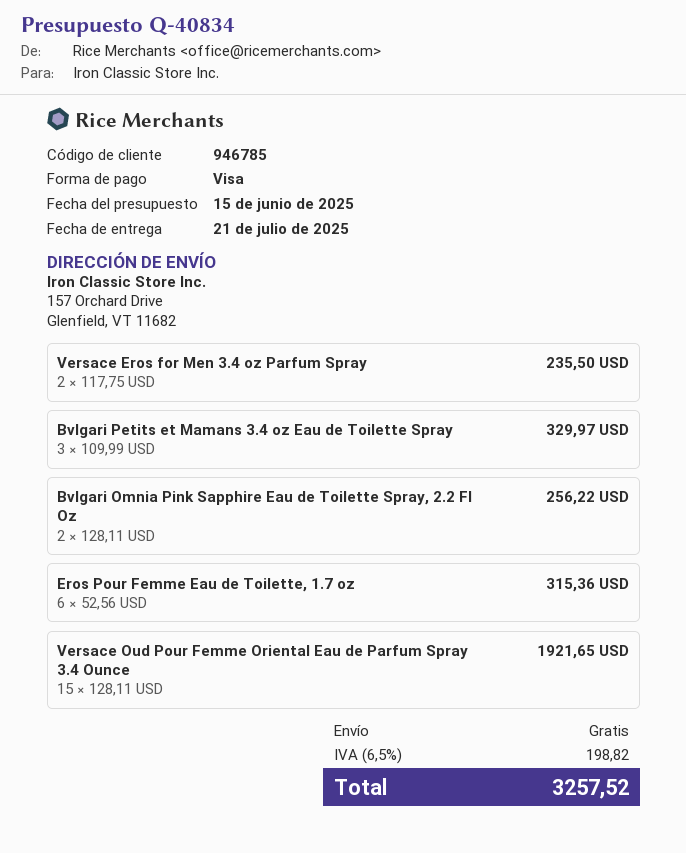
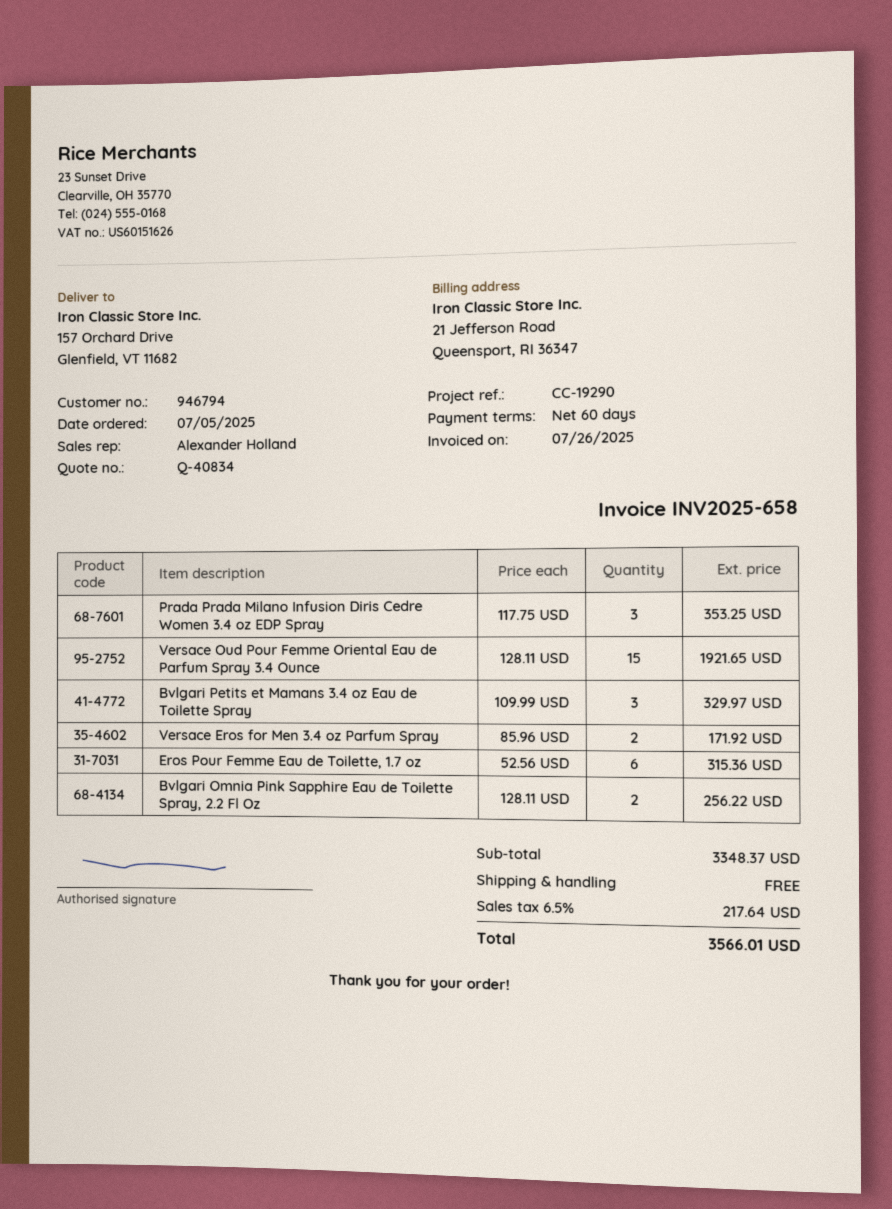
customer number: 946785 -> 946794
Versace Eros for Men 3.4 oz Parfum Spray: 2 x 117.75 = 235.50 -> 2 x 85.96 = 171.92
Prada Prada Milano Infusion Diris Cedre Women 3.4 oz EDP Spray: none -> 3 x 117.75 = 353.25
tax: 6.5% = 198.82 -> 6.5% = 217.64
total: 3257.52 -> 3566.01

